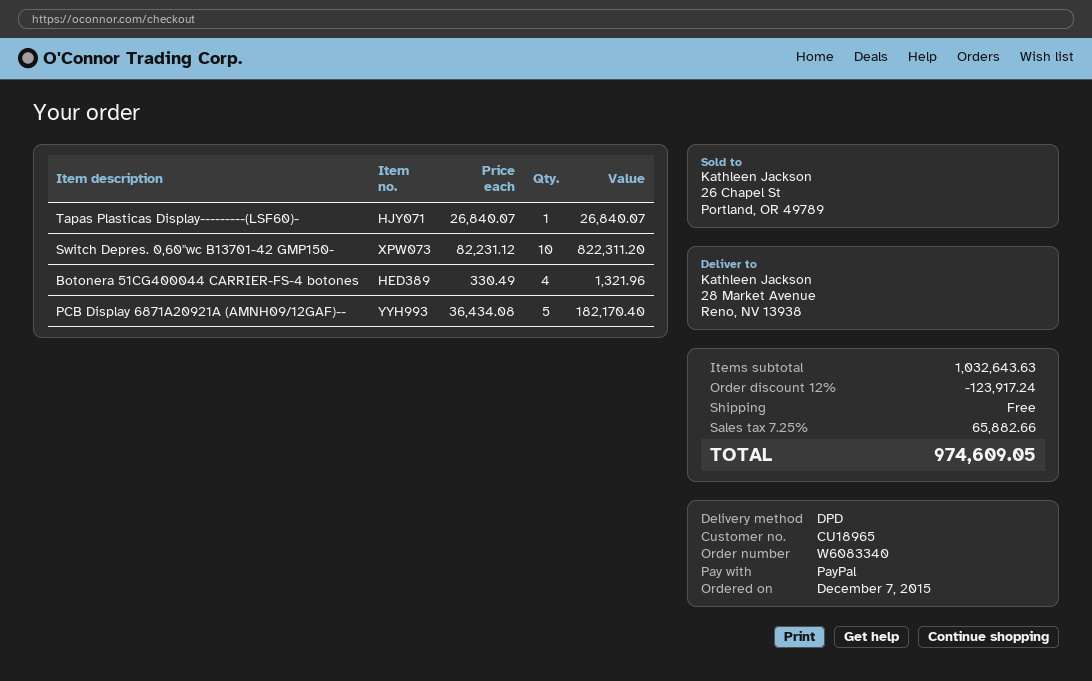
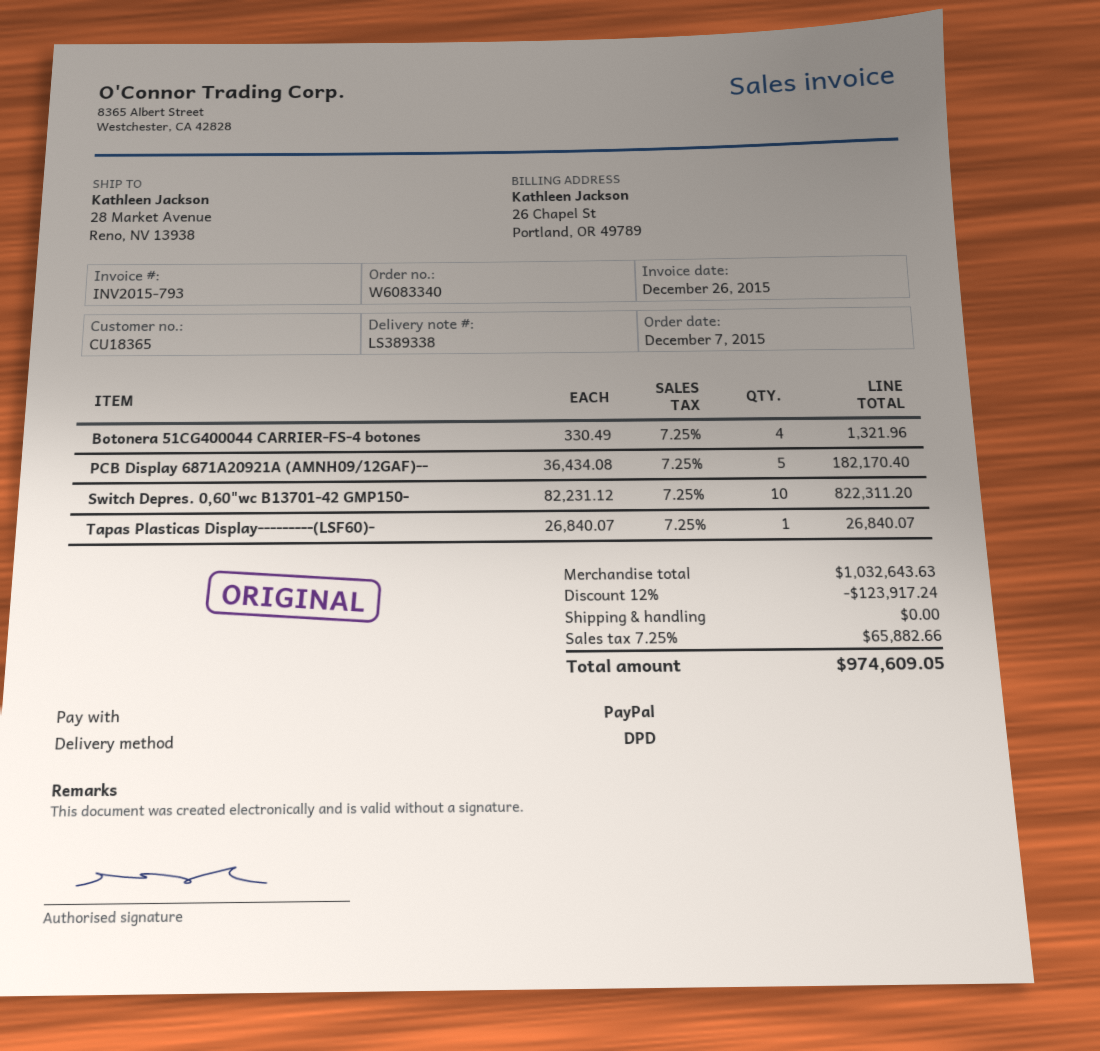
customer number: CU18965 -> CU18365

